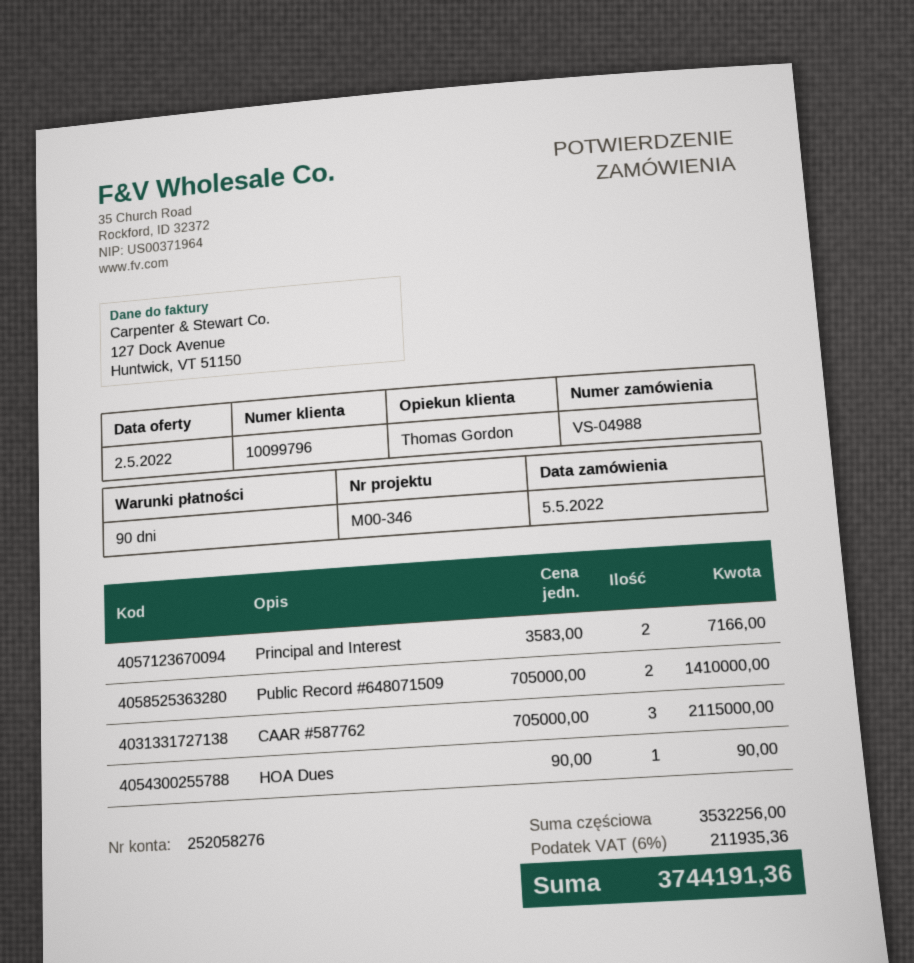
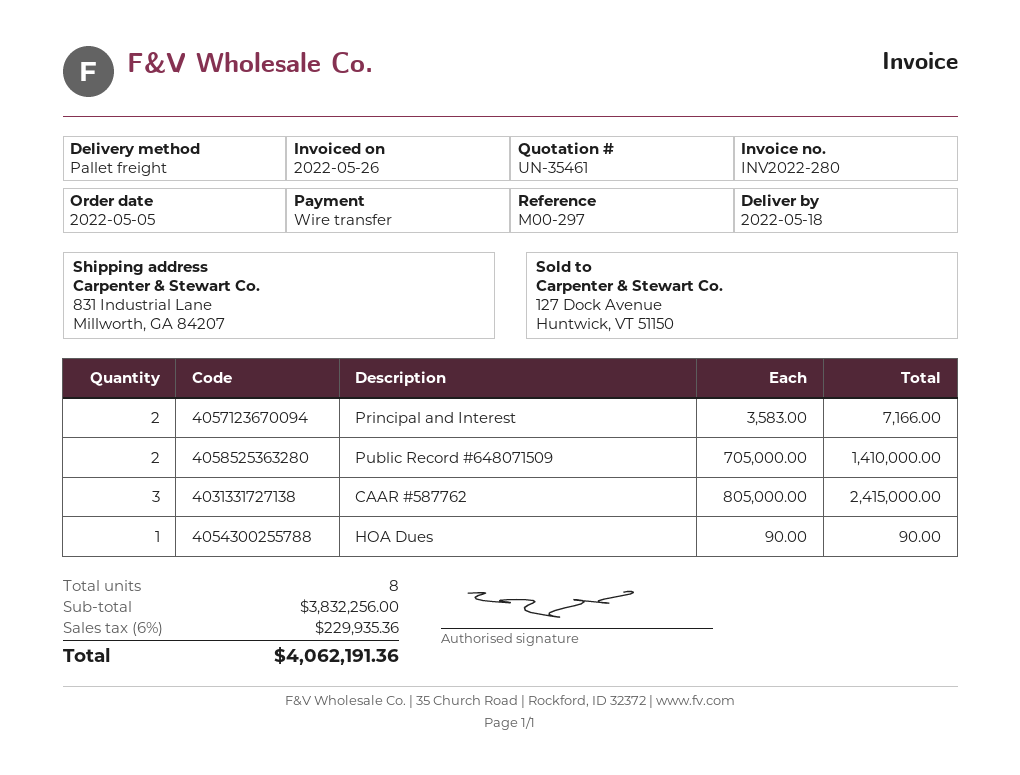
reference: M00-346 -> M00-297
CAAR #587762: 3 x 705000.00 = 2115000.00 -> 3 x 805000.00 = 2415000.00
subtotal: 3532256.00 -> 3832256.00
tax: 6% = 211935.36 -> 6% = 229935.36
total: 3744191.36 -> 4062191.36

